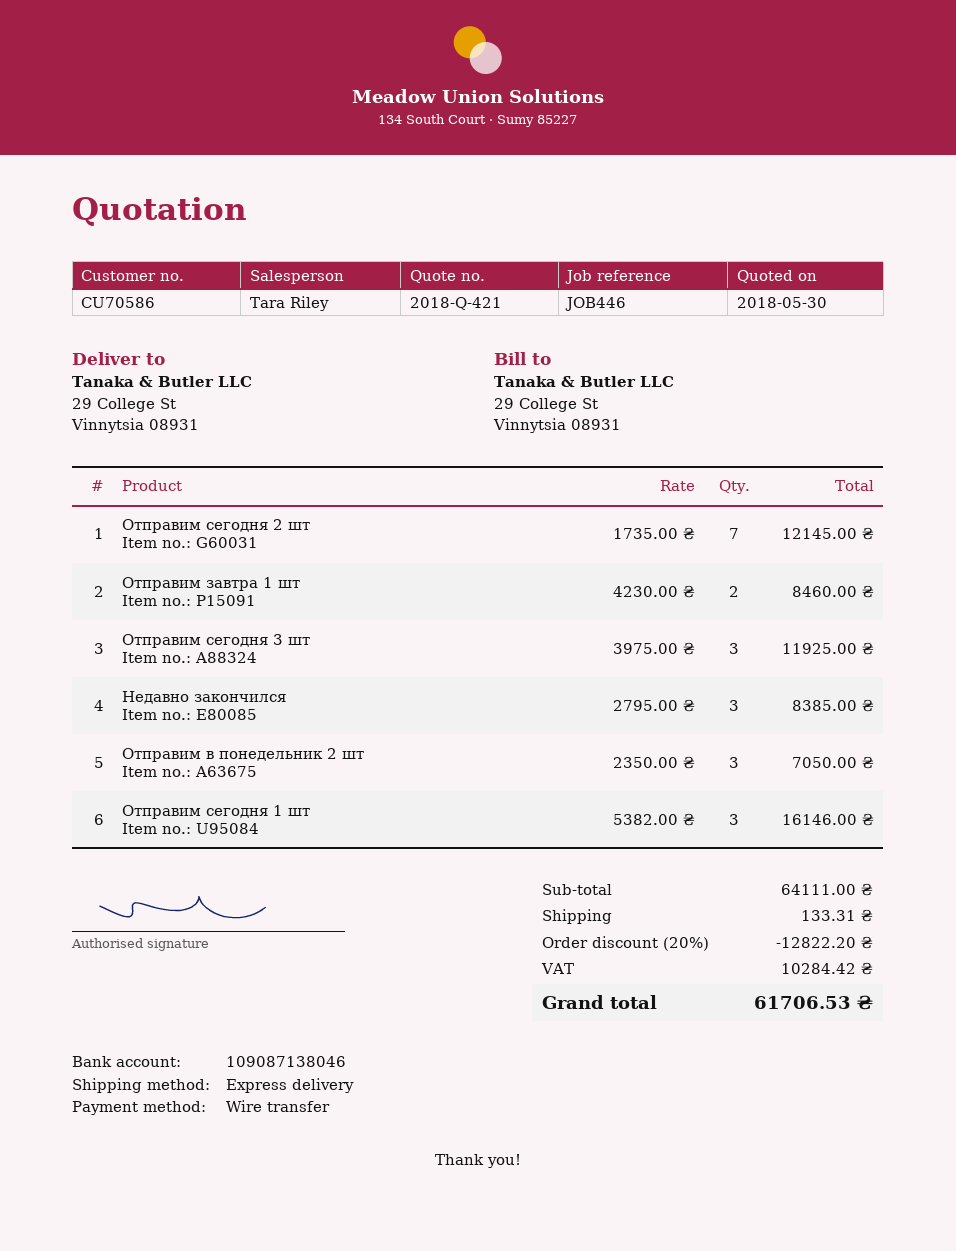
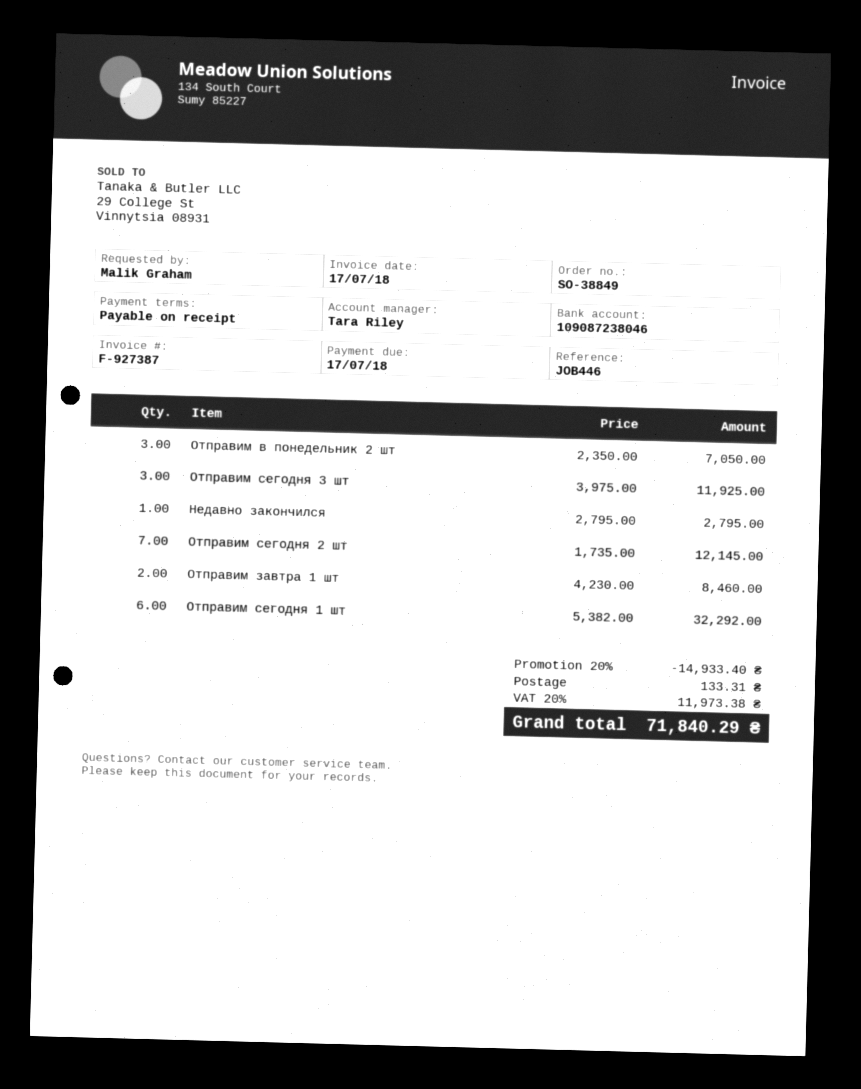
bank account: 109087138046 -> 109087238046
Недавно закончился: 3 x 2795.00 = 8385.00 -> 1 x 2795.00 = 2795.00
Отправим сегодня 1 шт: 3 x 5382.00 = 16146.00 -> 6 x 5382.00 = 32292.00
discount: 20% = 12822.20 -> 20% = 14933.40
tax: 10284.42 -> 11973.38
total: 61706.53 -> 71840.29

